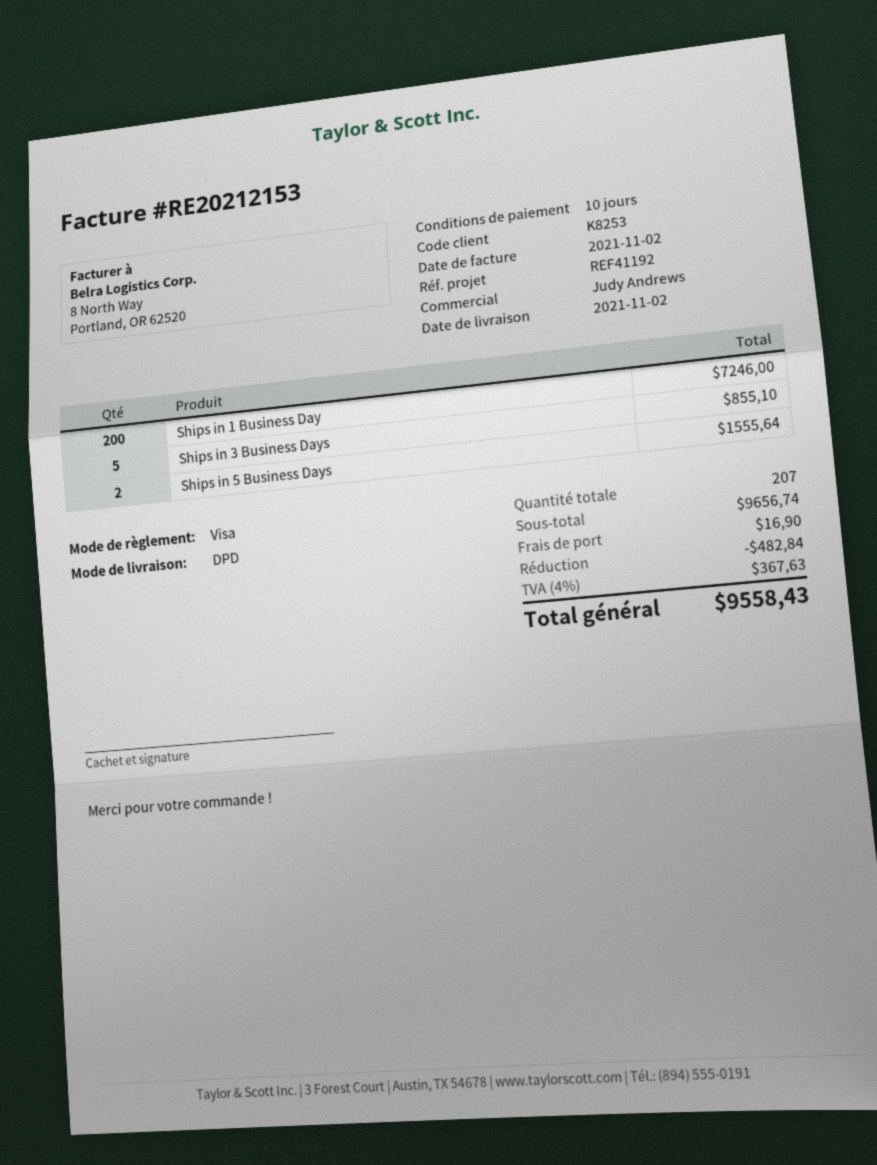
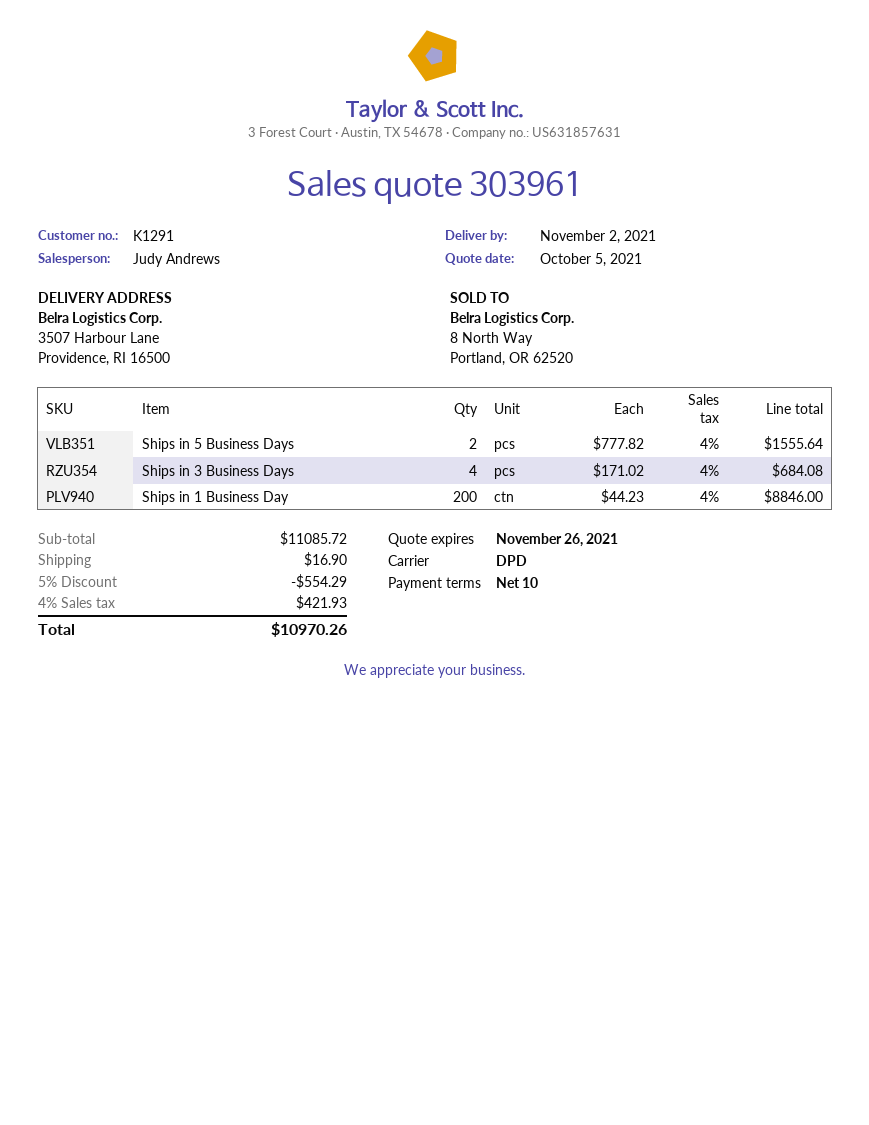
customer number: K8253 -> K1291
Ships in 1 Business Day: 200 for 7246.00 -> 200 for 8846.00
Ships in 3 Business Days: 5 for 855.10 -> 4 for 684.08
subtotal: 9656.74 -> 11085.72
discount: 482.84 -> 554.29
tax: 4% = 367.63 -> 4% = 421.93
total: 9558.43 -> 10970.26

